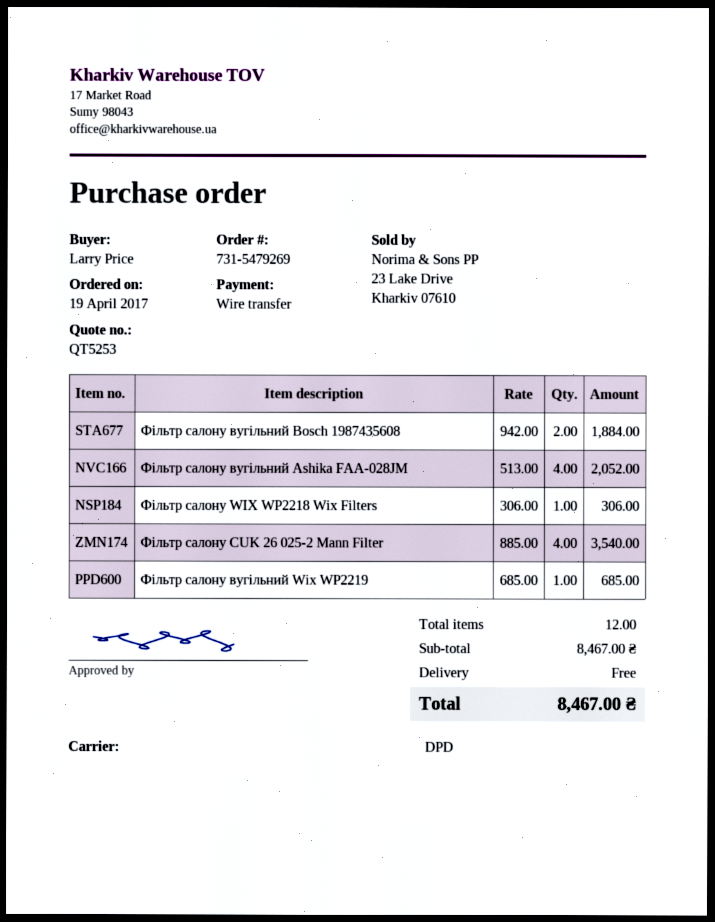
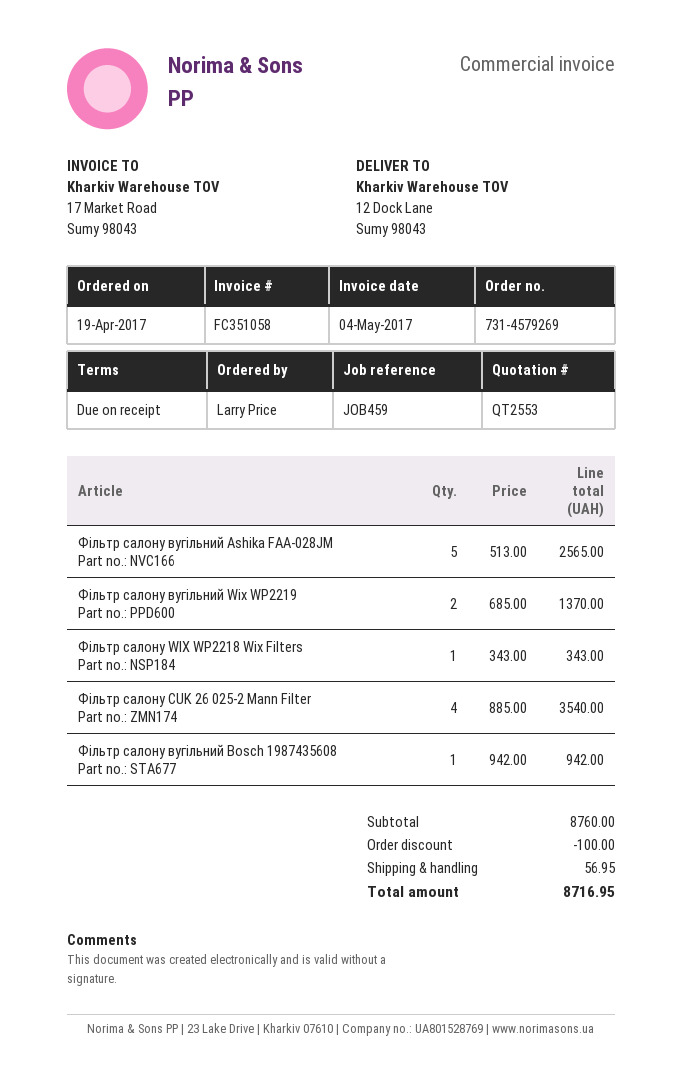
quote number: QT5253 -> QT2553
order number: 731-5479269 -> 731-4579269
Фільтр салону вугільний Bosch 1987435608: 2 x 942.00 = 1884.00 -> 1 x 942.00 = 942.00
Фільтр салону вугільний Ashika FAA-028JM: 4 x 513.00 = 2052.00 -> 5 x 513.00 = 2565.00
Фільтр салону WIX WP2218 Wix Filters: 1 x 306.00 = 306.00 -> 1 x 343.00 = 343.00
Фільтр салону вугільний Wix WP2219: 1 x 685.00 = 685.00 -> 2 x 685.00 = 1370.00
subtotal: 8467.00 -> 8760.00
discount: none -> 100.00
shipping: 0.00 -> 56.95
total: 8467.00 -> 8716.95

